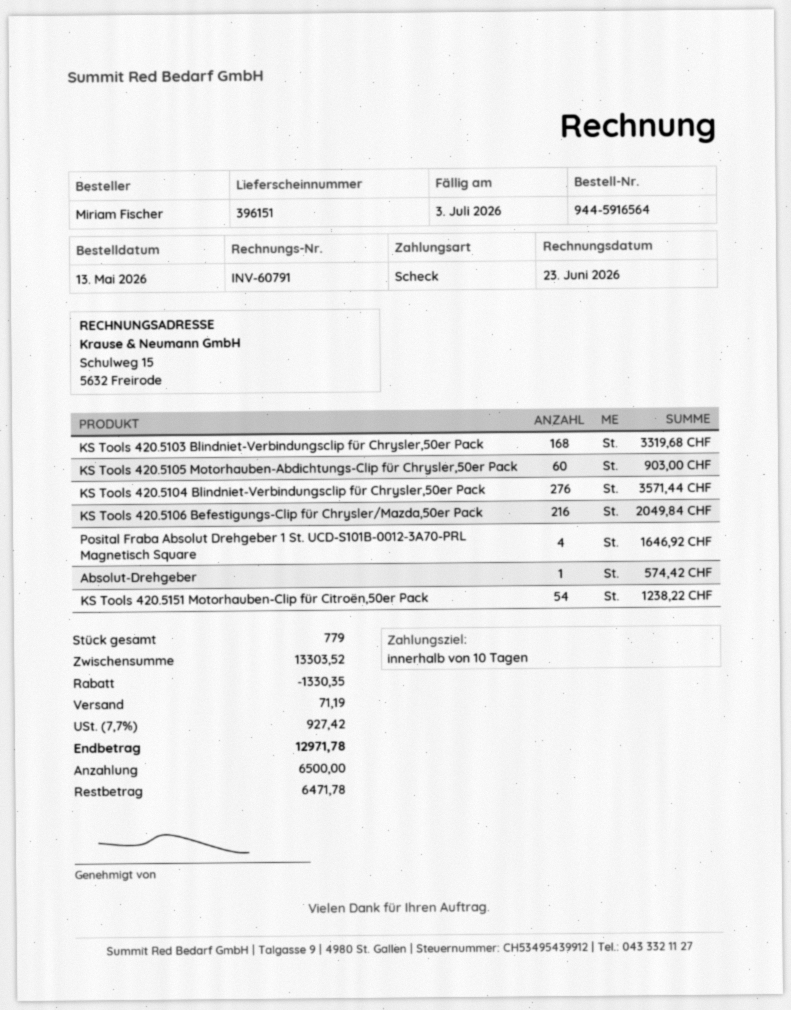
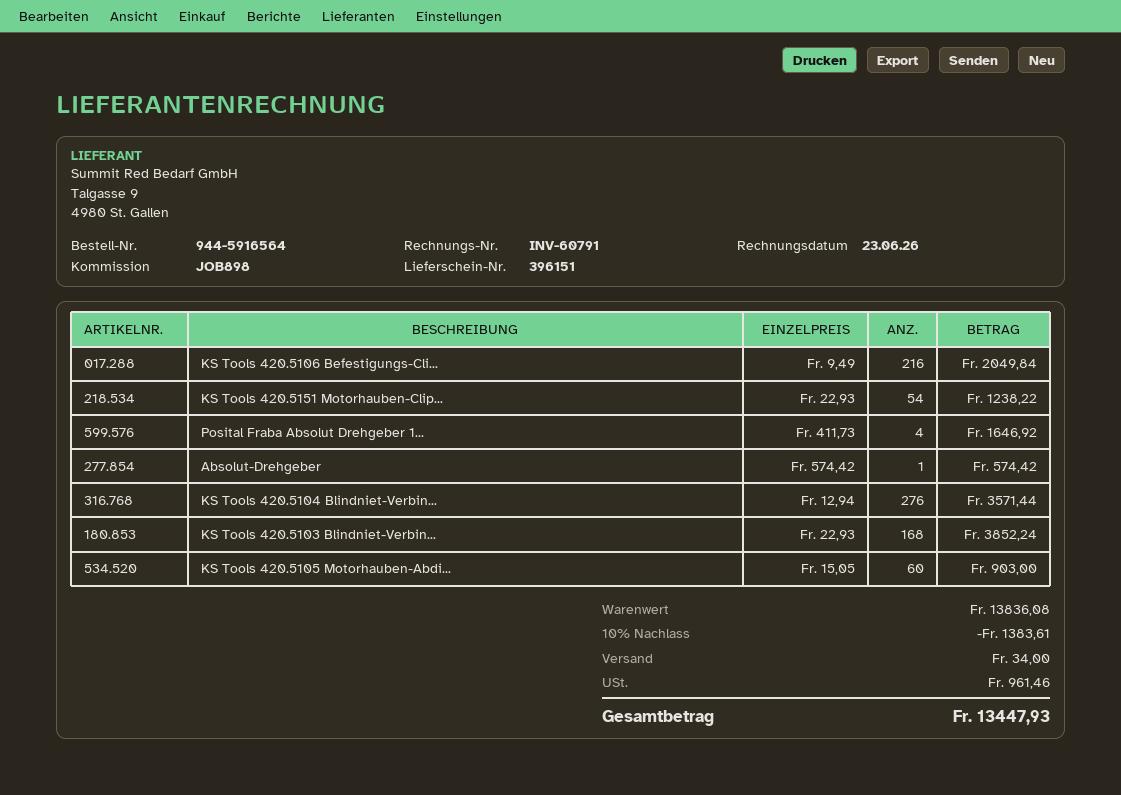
KS Tools 420.5103 Blindniet-Verbindungsclip für Chrysler,50er Pack: 168 for 3319.68 -> 168 for 3852.24
subtotal: 13303.52 -> 13836.08
discount: 1330.35 -> 1383.61
shipping: 71.19 -> 34.00
tax: 927.42 -> 961.46
total: 12971.78 -> 13447.93

